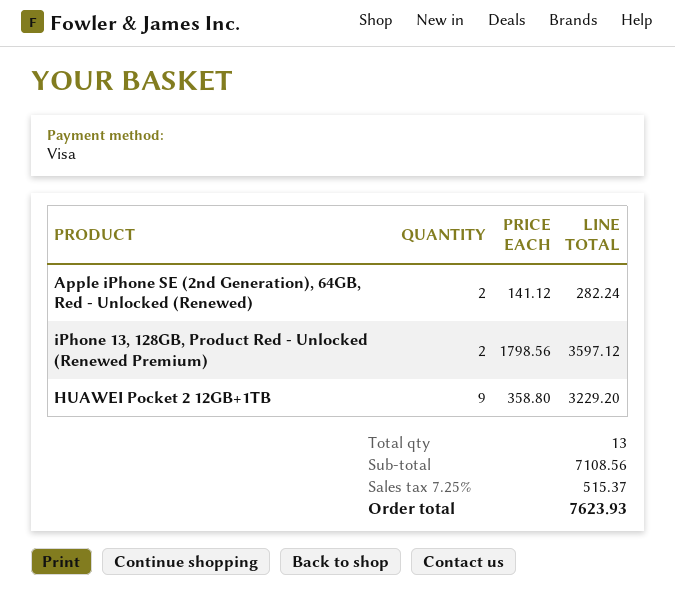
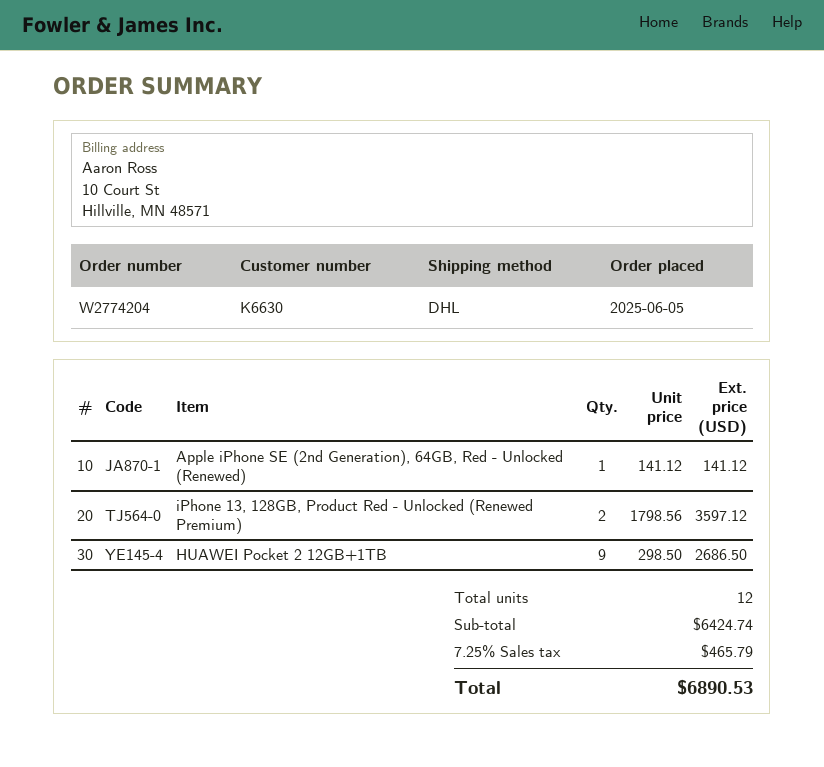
Apple iPhone SE (2nd Generation), 64GB, Red - Unlocked (Renewed): 2 x 141.12 = 282.24 -> 1 x 141.12 = 141.12
HUAWEI Pocket 2 12GB+1TB: 9 x 358.80 = 3229.20 -> 9 x 298.50 = 2686.50
total quantity: 13 -> 12
subtotal: 7108.56 -> 6424.74
tax: 7.25% = 515.37 -> 7.25% = 465.79
total: 7623.93 -> 6890.53

